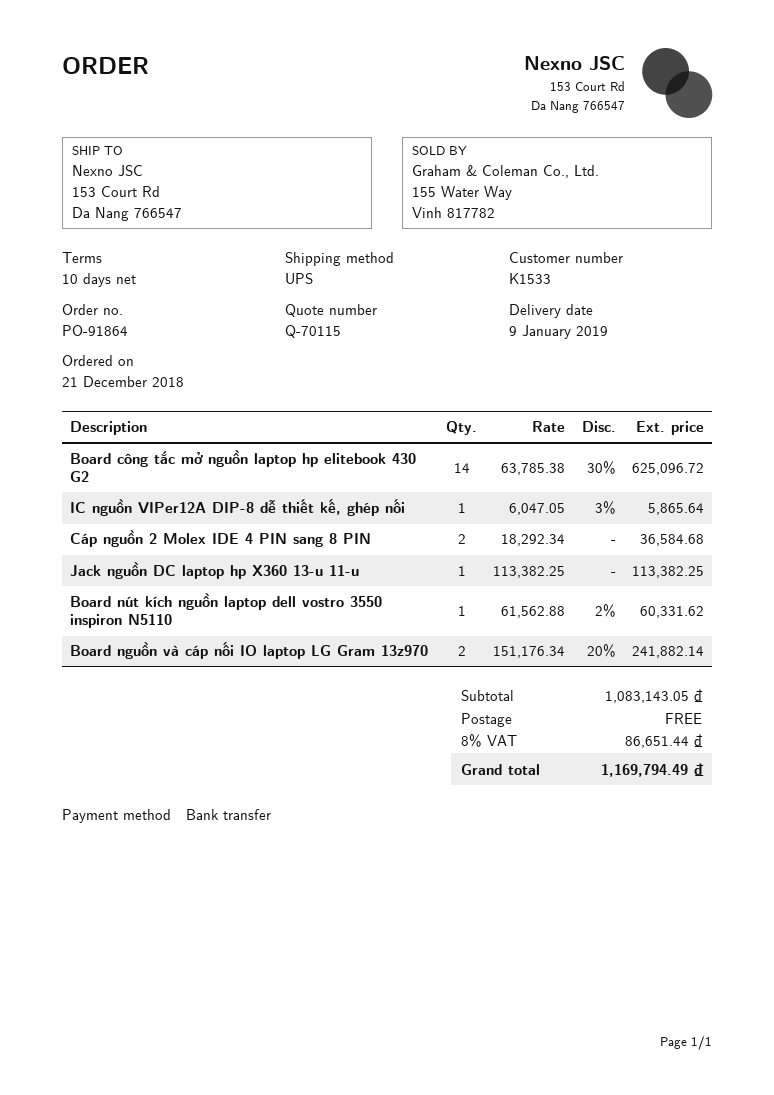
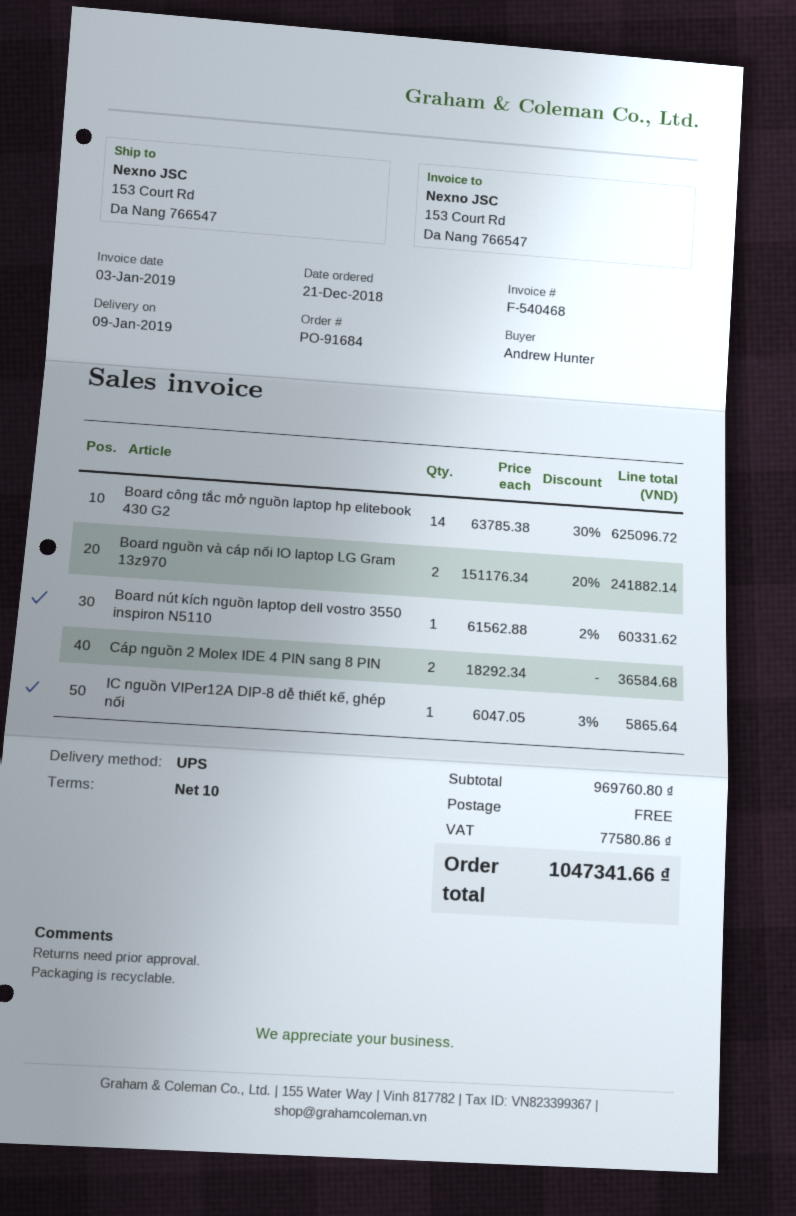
order number: PO-91864 -> PO-91684
Jack nguồn DC laptop hp X360 13-u 11-u: 1 x 113382.25 = 113382.25 -> none
subtotal: 1083143.05 -> 969760.80
tax: 86651.44 -> 77580.86
total: 1169794.49 -> 1047341.66

